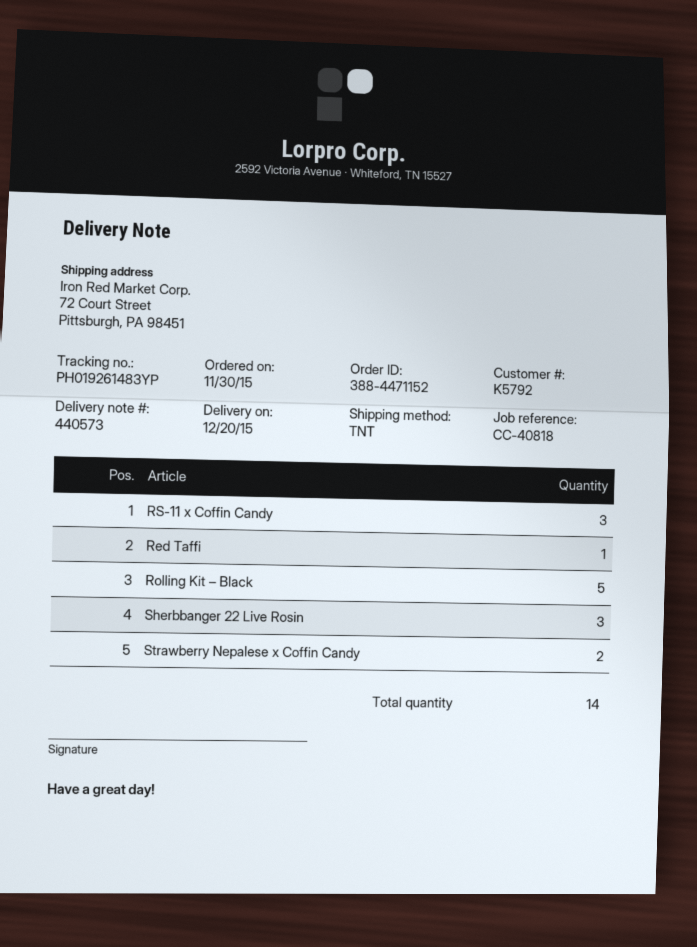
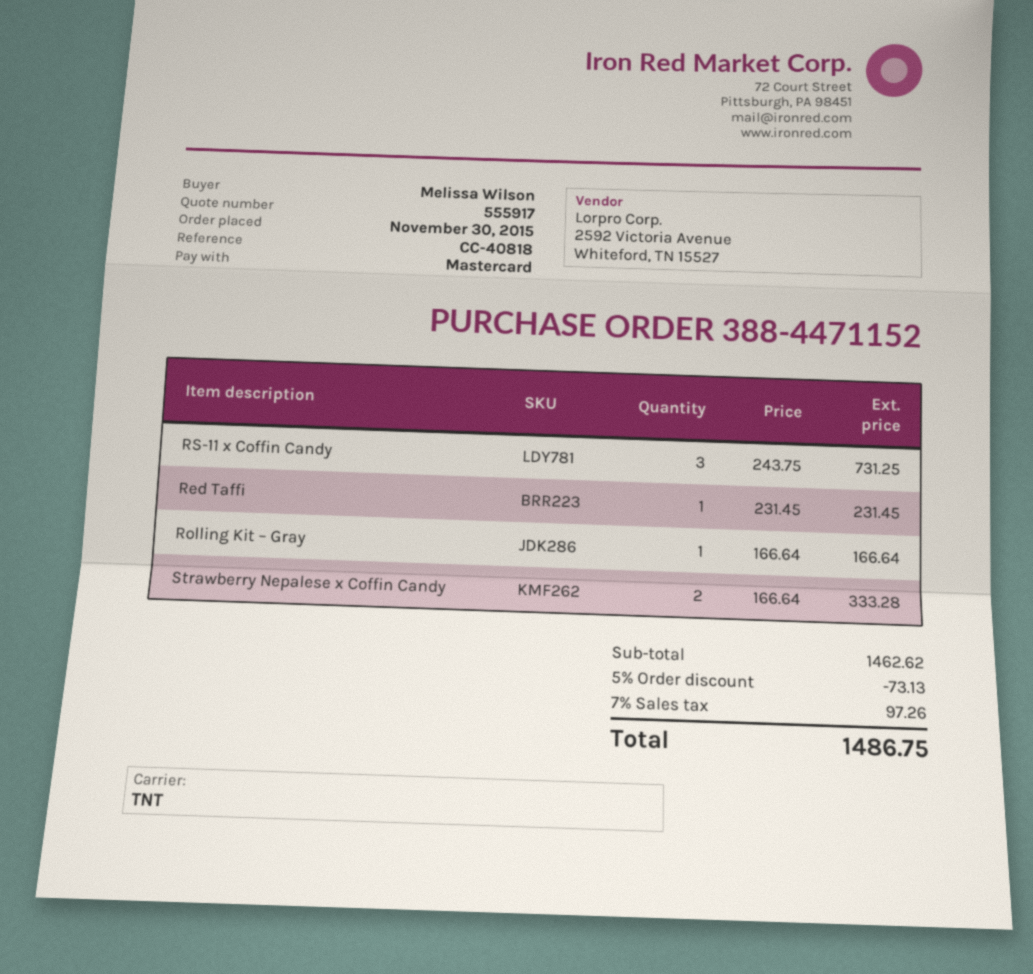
Rolling Kit – Black: 5 -> none
Sherbbanger 22 Live Rosin: 3 -> none
Rolling Kit – Gray: none -> 1

